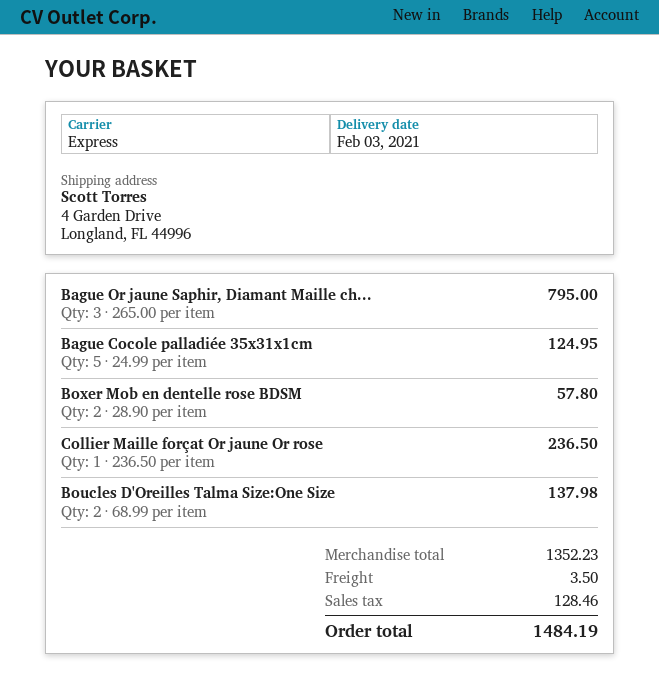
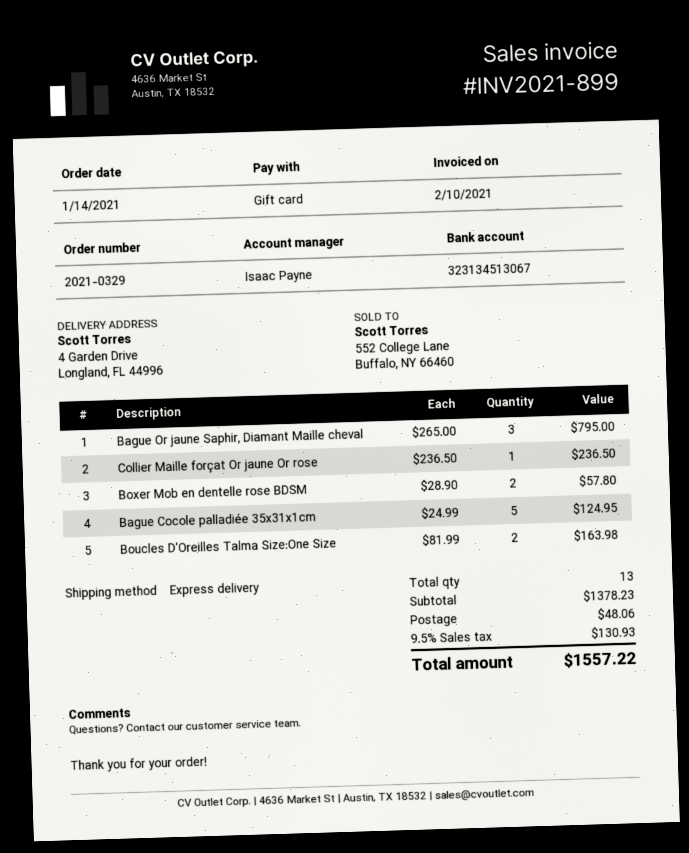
Boucles D'Oreilles Talma Size:One Size: 2 x 68.99 = 137.98 -> 2 x 81.99 = 163.98
subtotal: 1352.23 -> 1378.23
shipping: 3.50 -> 48.06
tax: 128.46 -> 130.93
total: 1484.19 -> 1557.22

